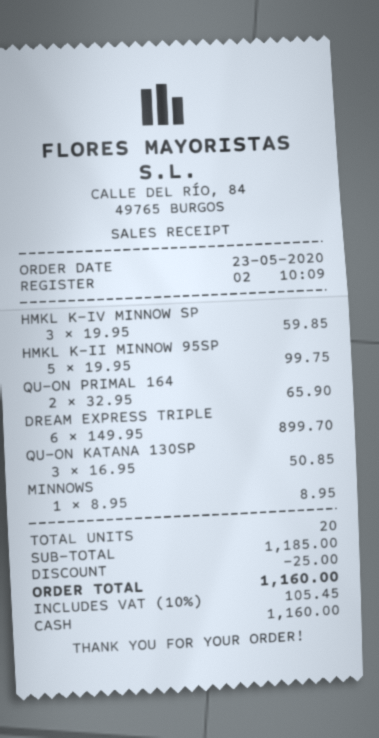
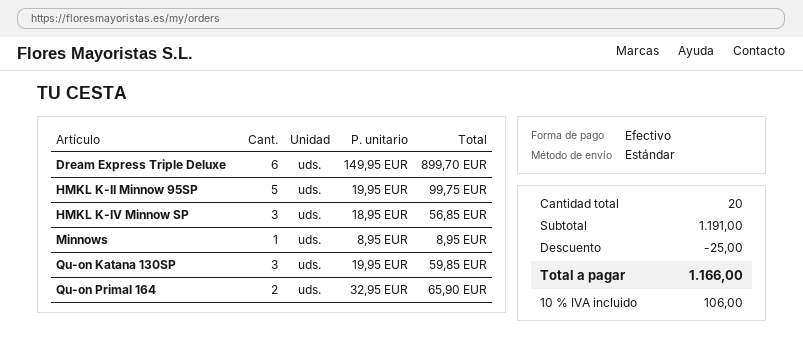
HMKL K-IV MINNOW SP: 3 x 19.95 = 59.85 -> 3 x 18.95 = 56.85
QU-ON KATANA 130SP: 3 x 16.95 = 50.85 -> 3 x 19.95 = 59.85
subtotal: 1185.00 -> 1191.00
tax: 10% = 105.45 -> 10% = 106.00
total: 1160.00 -> 1166.00

